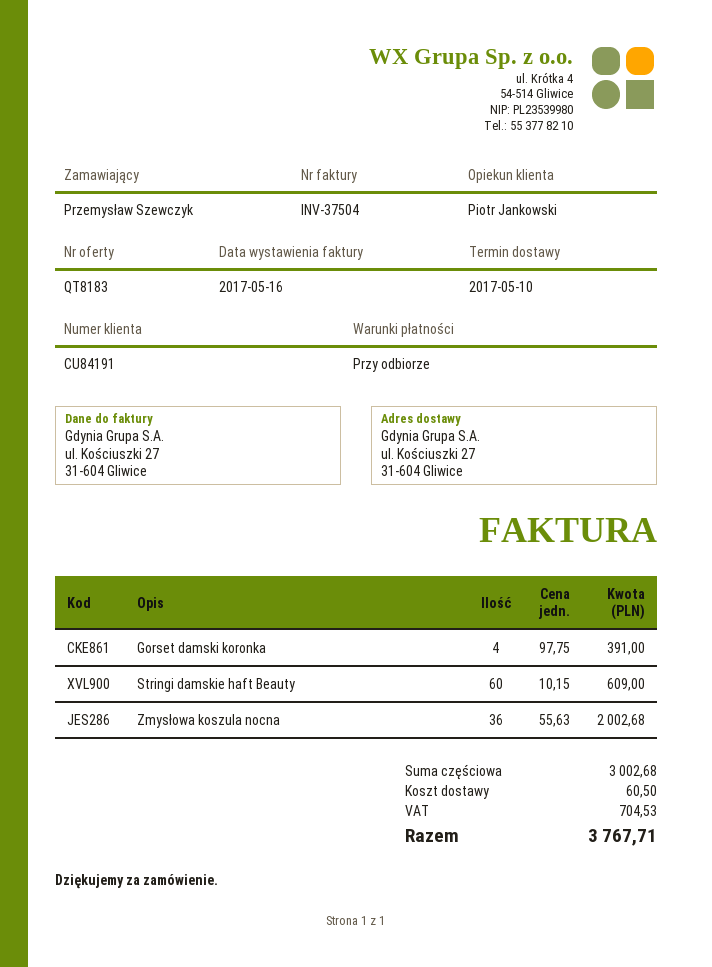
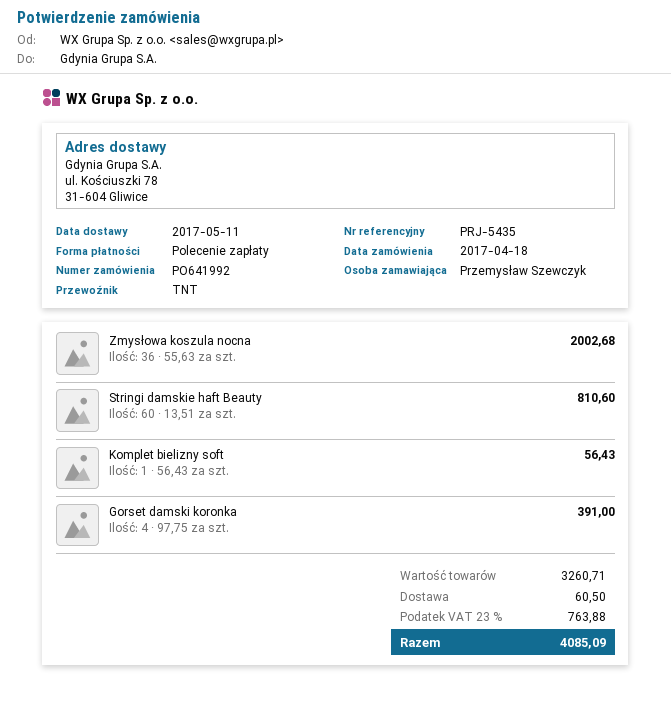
delivery date: 2017-05-10 -> 2017-05-11
ship to: ul. Kościuszki 27, 31-604 Gliwice -> ul. Kościuszki 78, 31-604 Gliwice
Stringi damskie haft Beauty: 60 x 10.15 = 609.00 -> 60 x 13.51 = 810.60
Komplet bielizny soft: none -> 1 x 56.43 = 56.43
subtotal: 3002.68 -> 3260.71
tax: 704.53 -> 763.88
total: 3767.71 -> 4085.09

